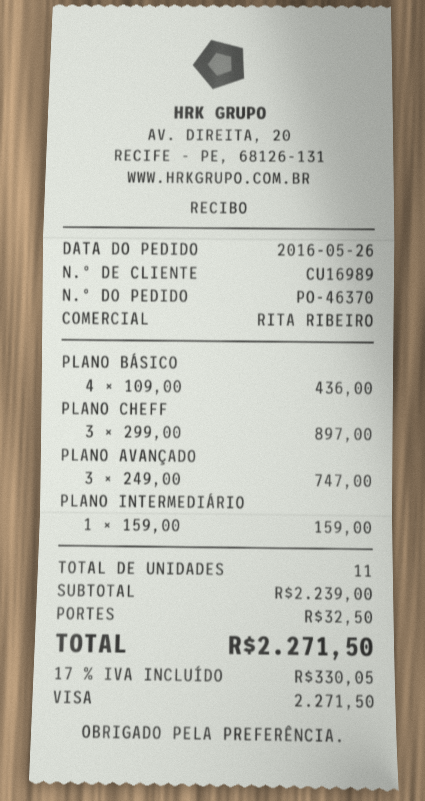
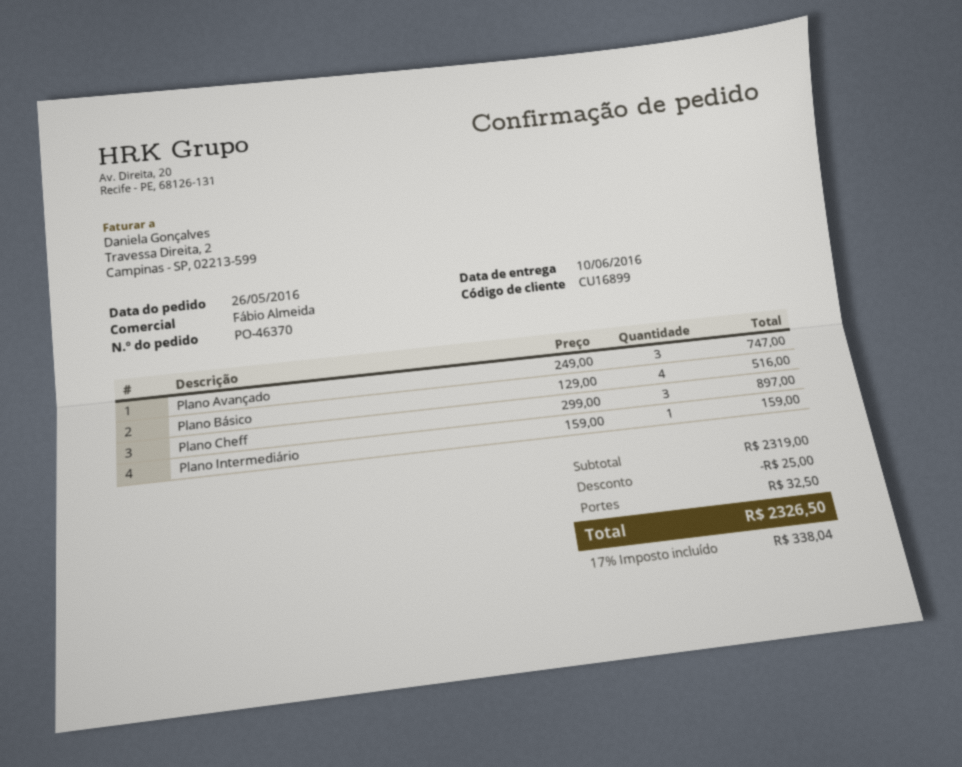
customer number: CU16989 -> CU16899
sales rep: RITA RIBEIRO -> Fábio Almeida
PLANO BÁSICO: 4 x 109.00 = 436.00 -> 4 x 129.00 = 516.00
subtotal: 2239.00 -> 2319.00
discount: none -> 25.00
tax: 17% = 330.05 -> 17% = 338.04
total: 2271.50 -> 2326.50

